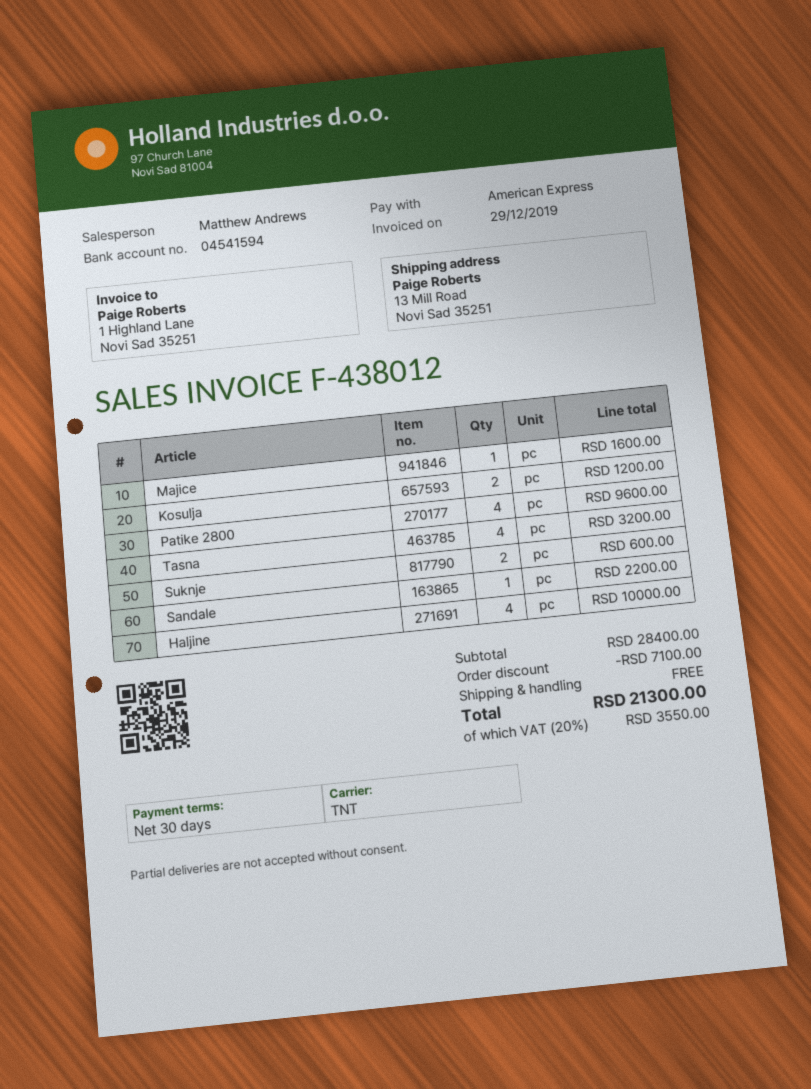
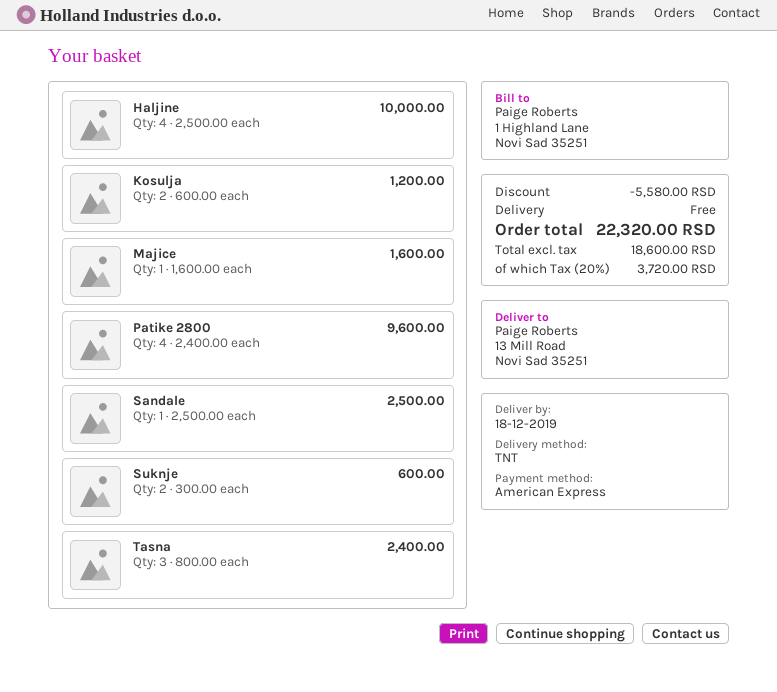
Tasna: 4 for 3200.00 -> 3 for 2400.00
Sandale: 1 for 2200.00 -> 1 for 2500.00
discount: 7100.00 -> 5580.00
tax: 20% = 3550.00 -> 20% = 3720.00
total: 21300.00 -> 22320.00

